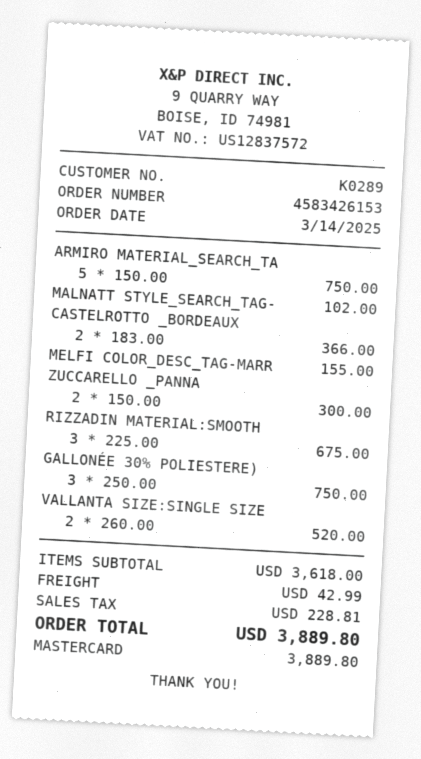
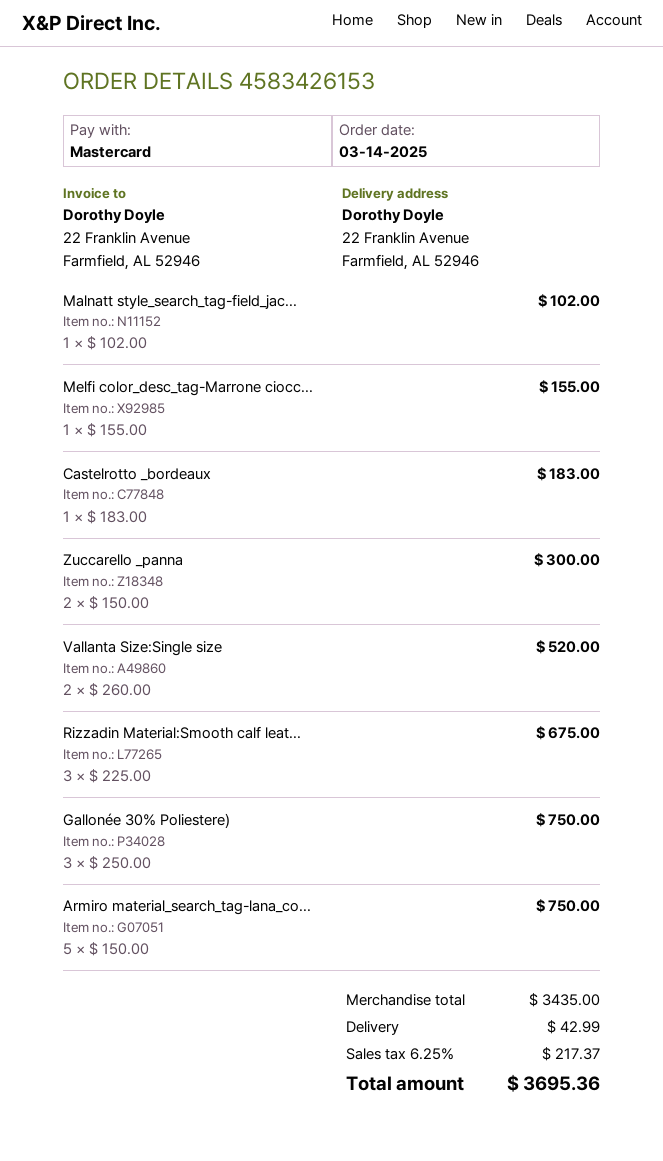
CASTELROTTO _BORDEAUX: 2 x 183.00 = 366.00 -> 1 x 183.00 = 183.00
subtotal: 3618.00 -> 3435.00
tax: 228.81 -> 217.37
total: 3889.80 -> 3695.36

